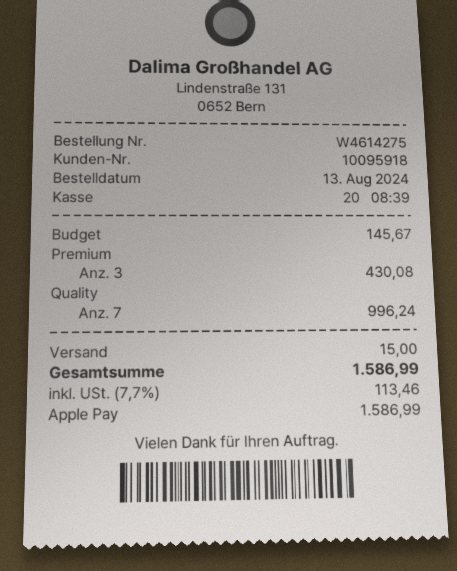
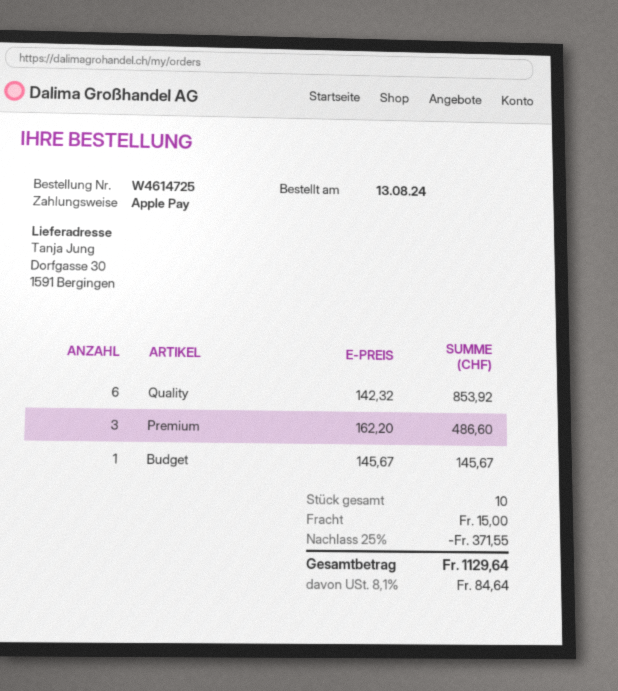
order number: W4614275 -> W4614725
Premium: 3 for 430.08 -> 3 for 486.60
Quality: 7 for 996.24 -> 6 for 853.92
discount: none -> 25% = 371.55
tax: 7.7% = 113.46 -> 8.1% = 84.64
total: 1586.99 -> 1129.64

